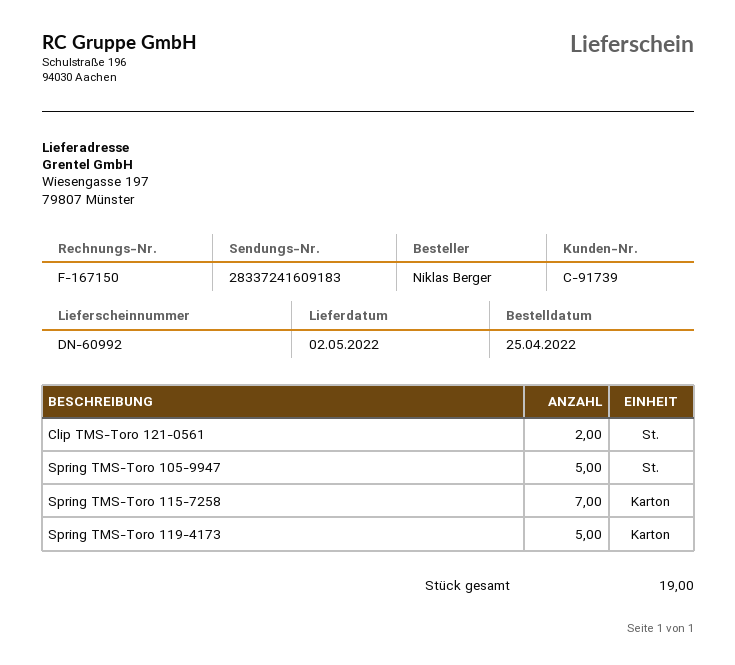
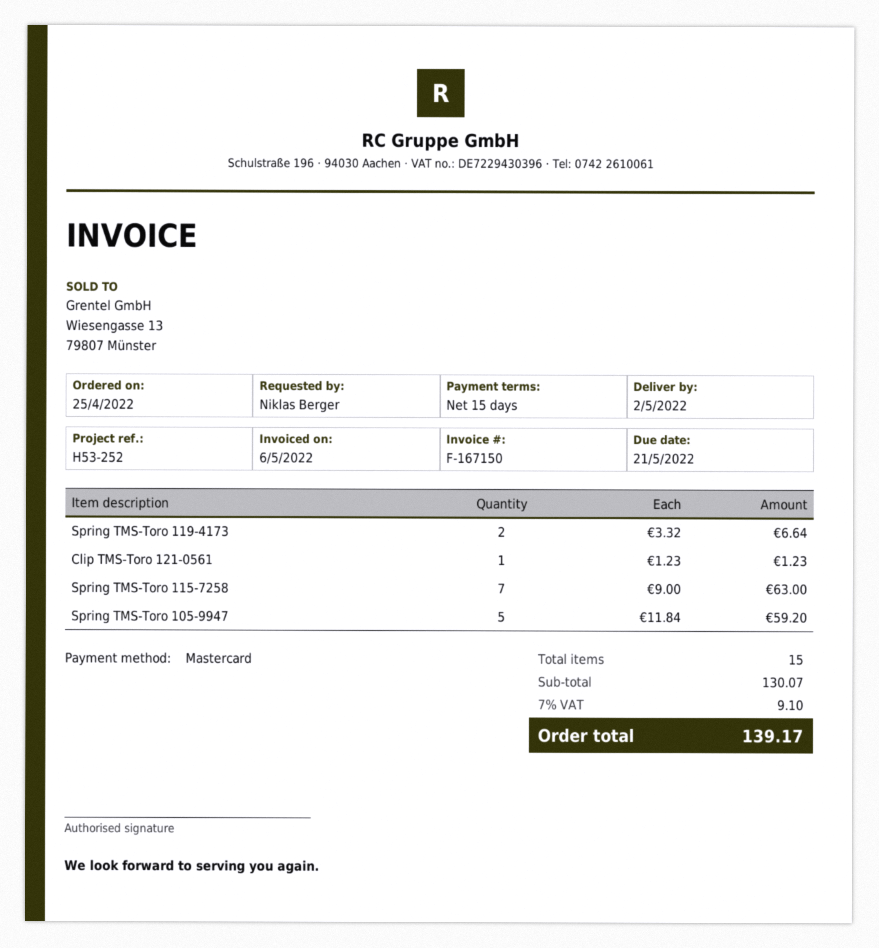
Clip TMS-Toro 121-0561: 2 -> 1
Spring TMS-Toro 119-4173: 5 -> 2
total quantity: 19 -> 15

